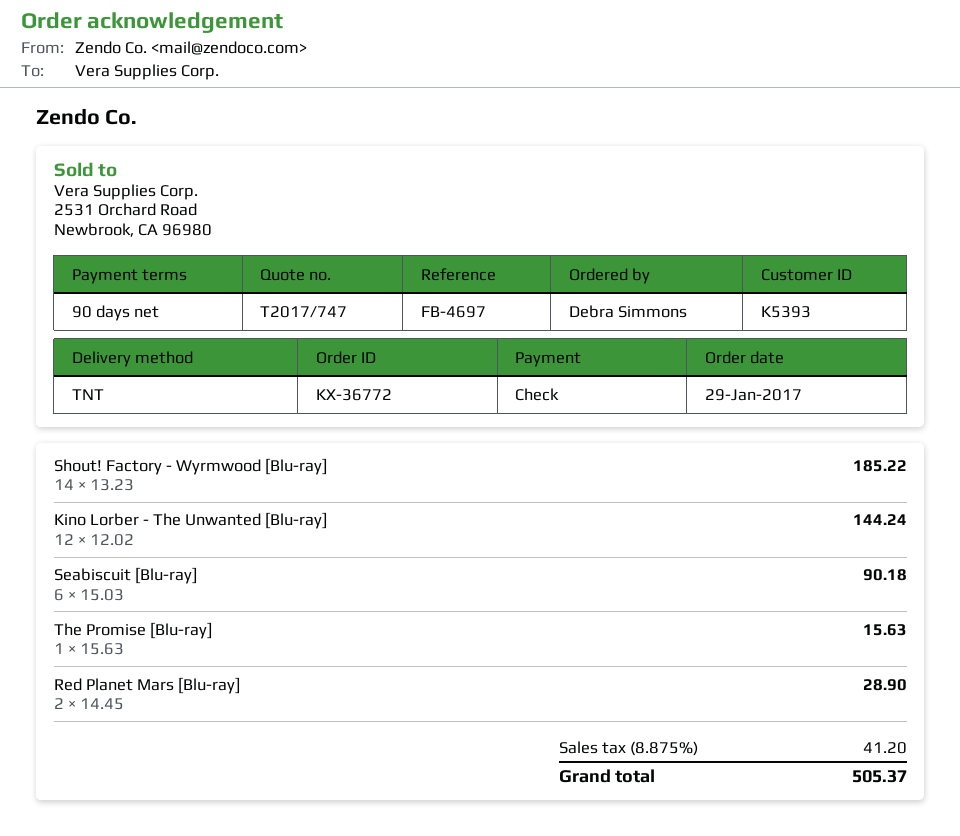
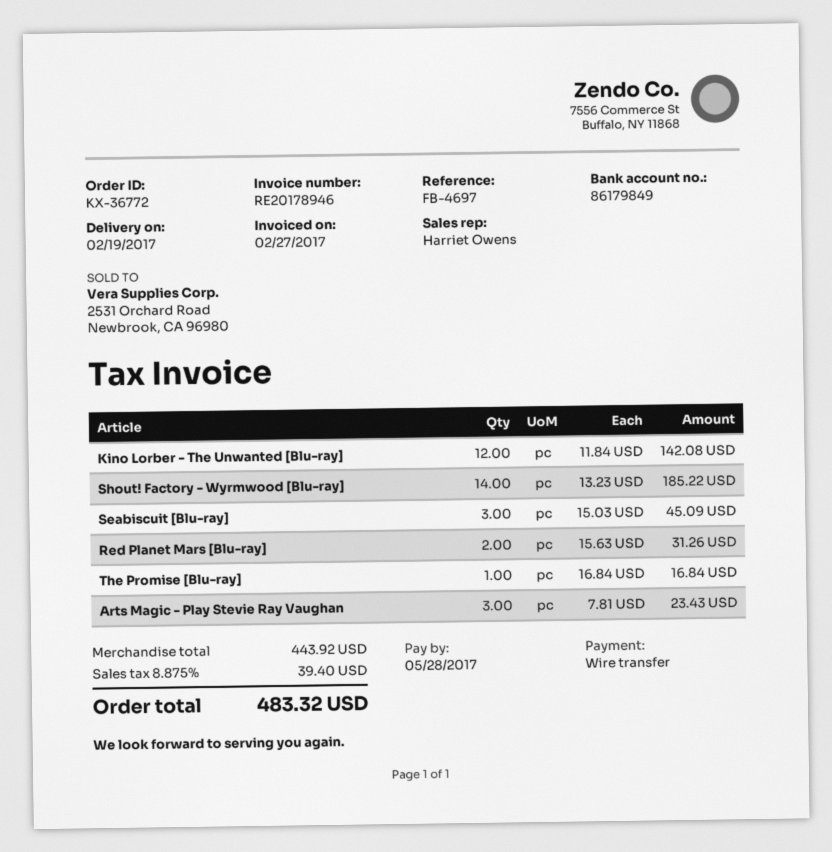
payment method: cheque -> bank transfer
Kino Lorber - The Unwanted [Blu-ray]: 12 x 12.02 = 144.24 -> 12 x 11.84 = 142.08
Seabiscuit [Blu-ray]: 6 x 15.03 = 90.18 -> 3 x 15.03 = 45.09
The Promise [Blu-ray]: 1 x 15.63 = 15.63 -> 1 x 16.84 = 16.84
Red Planet Mars [Blu-ray]: 2 x 14.45 = 28.90 -> 2 x 15.63 = 31.26
Arts Magic - Play Stevie Ray Vaughan: none -> 3 x 7.81 = 23.43
tax: 8.875% = 41.20 -> 8.875% = 39.40
total: 505.37 -> 483.32

